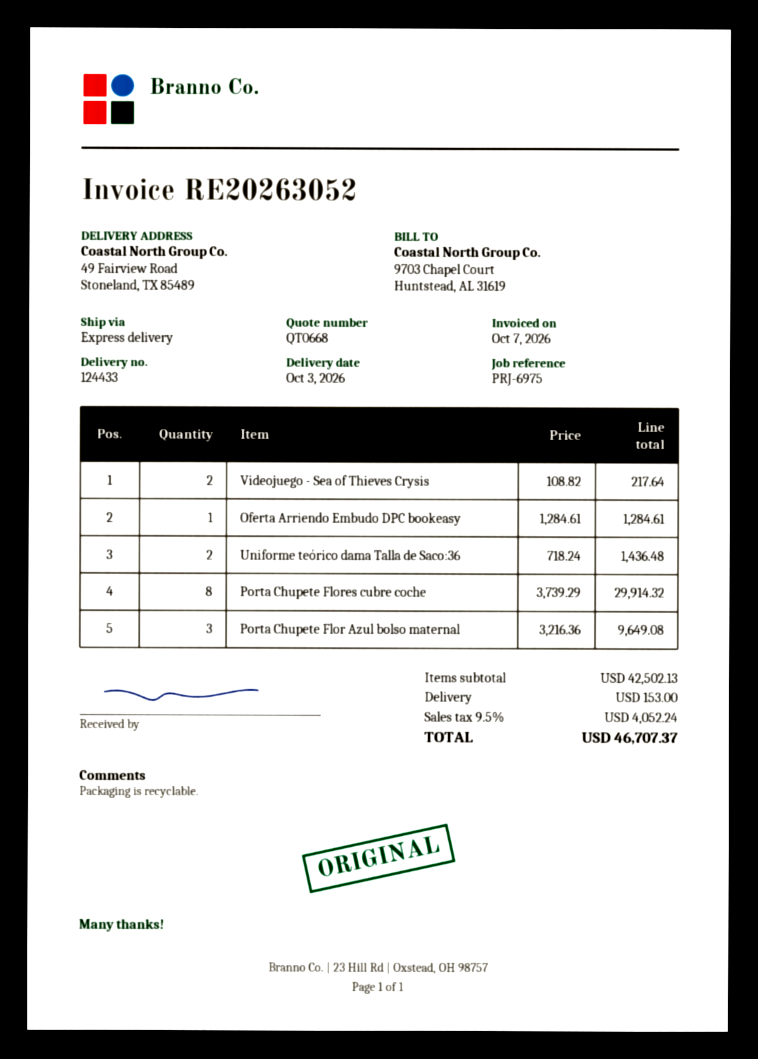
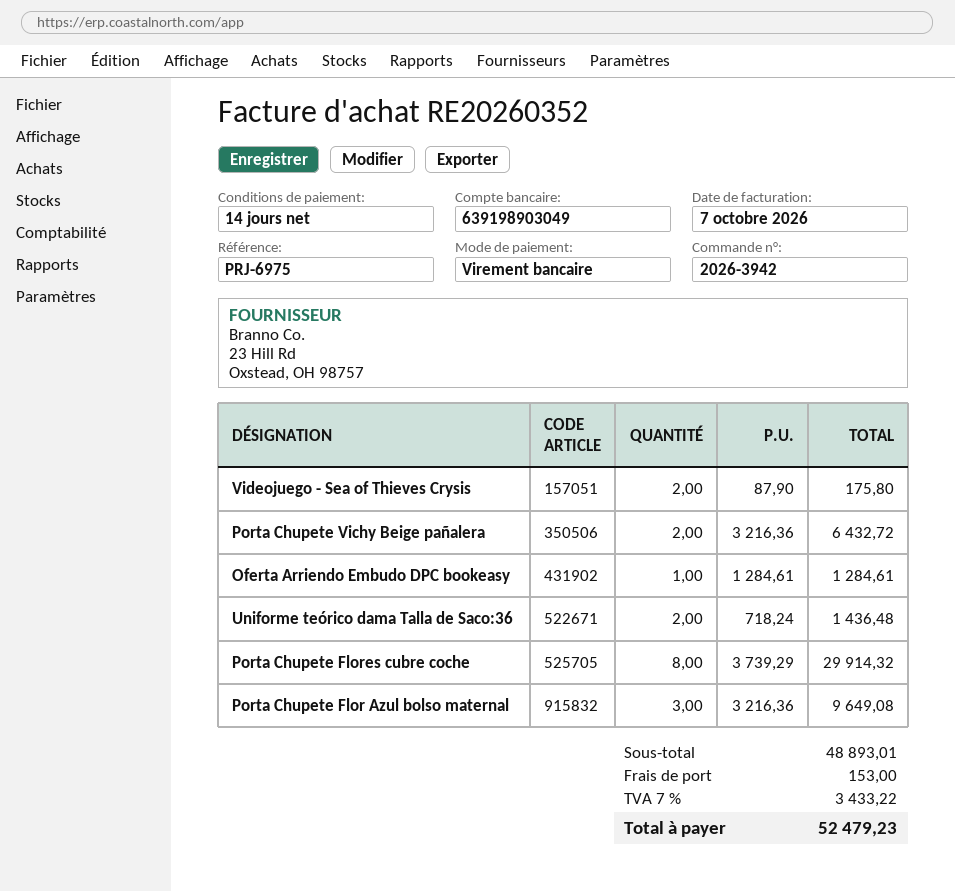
invoice number: RE20263052 -> RE20260352
Videojuego - Sea of Thieves Crysis: 2 x 108.82 = 217.64 -> 2 x 87.90 = 175.80
Porta Chupete Vichy Beige pañalera: none -> 2 x 3216.36 = 6432.72
subtotal: 42502.13 -> 48893.01
tax: 9.5% = 4052.24 -> 7% = 3433.22
total: 46707.37 -> 52479.23

